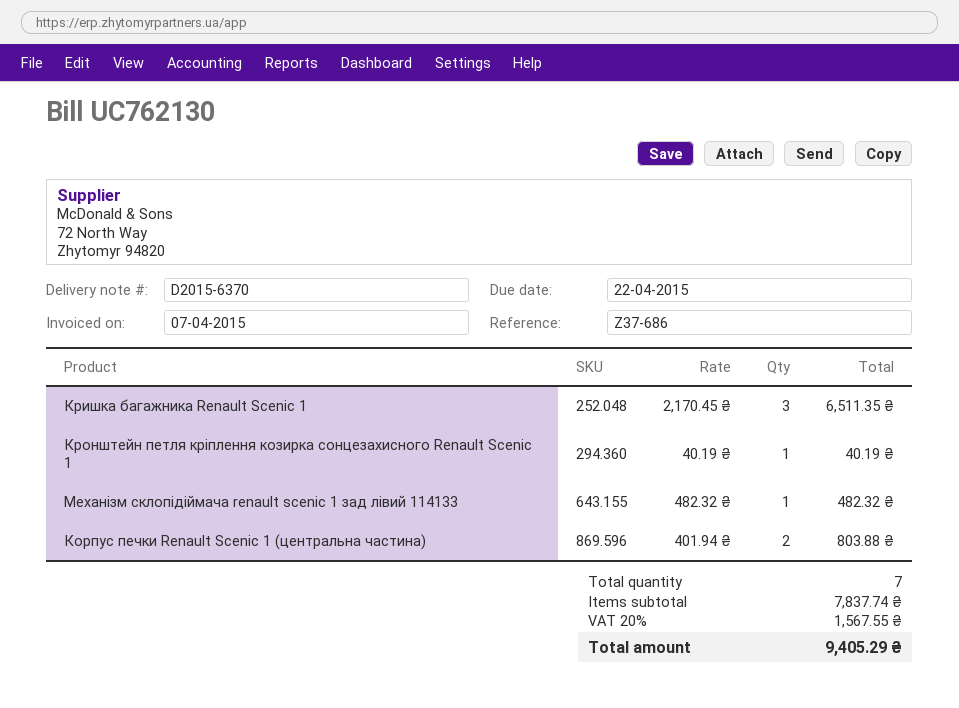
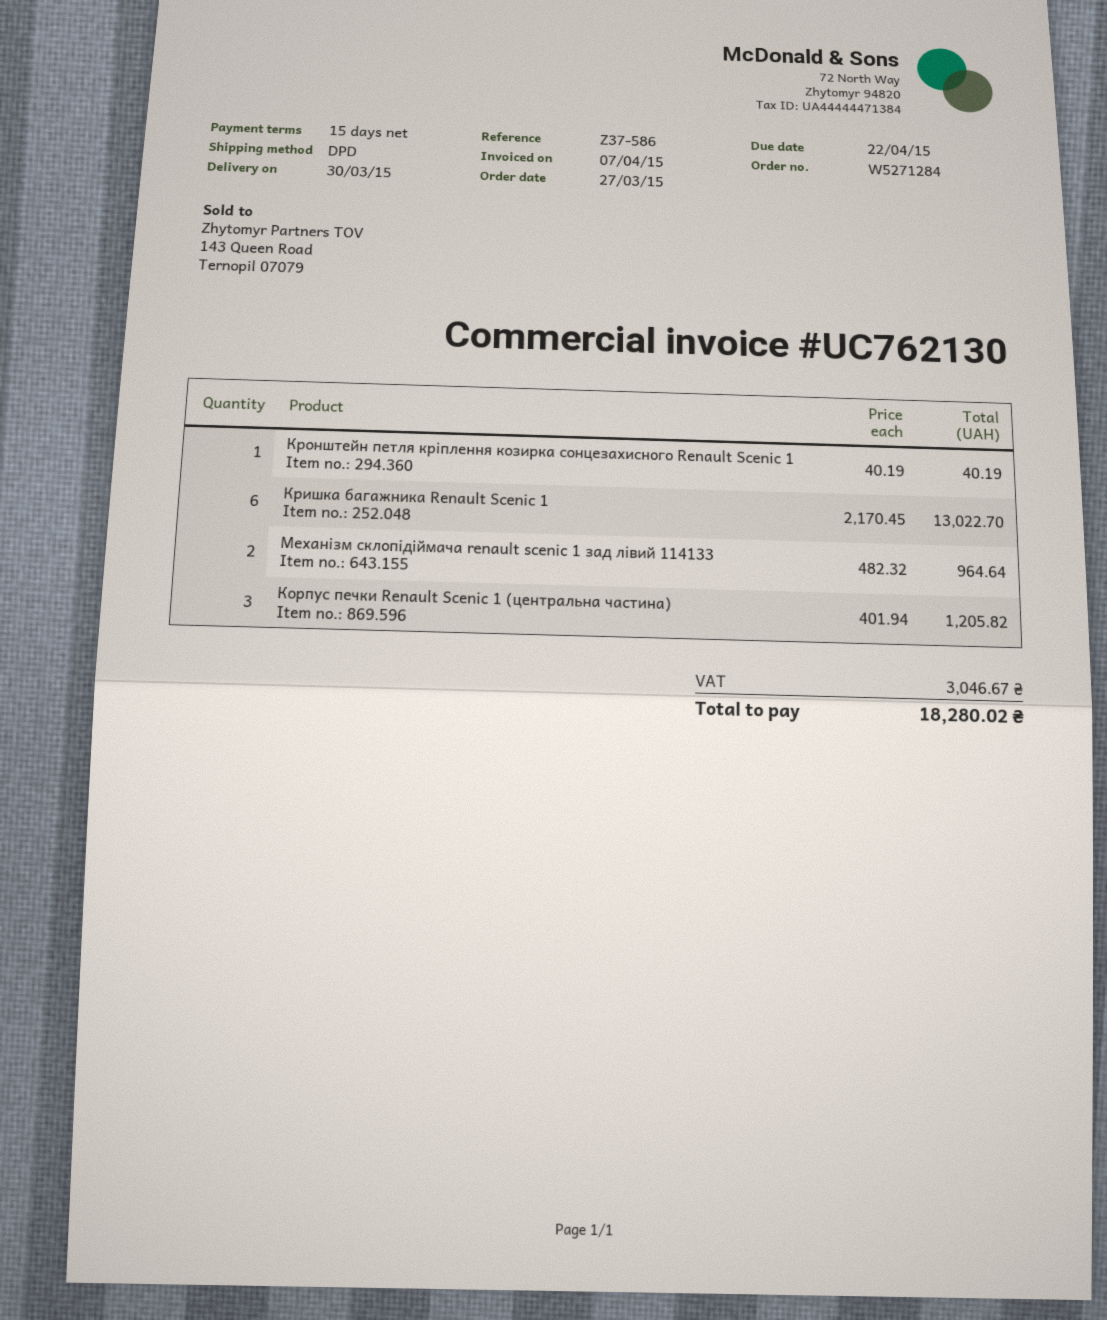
reference: Z37-686 -> Z37-586
Кришка багажника Renault Scenic 1: 3 x 2170.45 = 6511.35 -> 6 x 2170.45 = 13022.70
Механізм склопідіймача renault scenic 1 зад лівий 114133: 1 x 482.32 = 482.32 -> 2 x 482.32 = 964.64
Корпус печки Renault Scenic 1 (центральна частина): 2 x 401.94 = 803.88 -> 3 x 401.94 = 1205.82
tax: 1567.55 -> 3046.67
total: 9405.29 -> 18280.02

